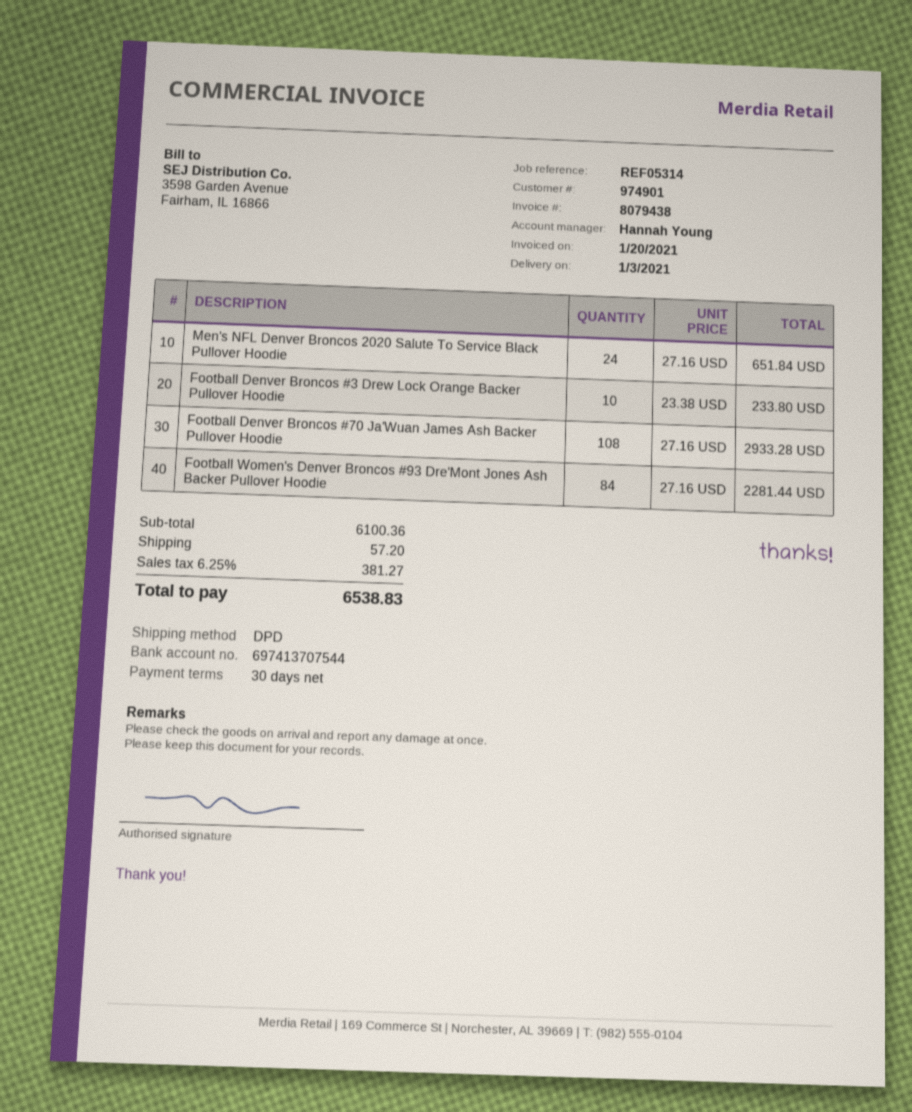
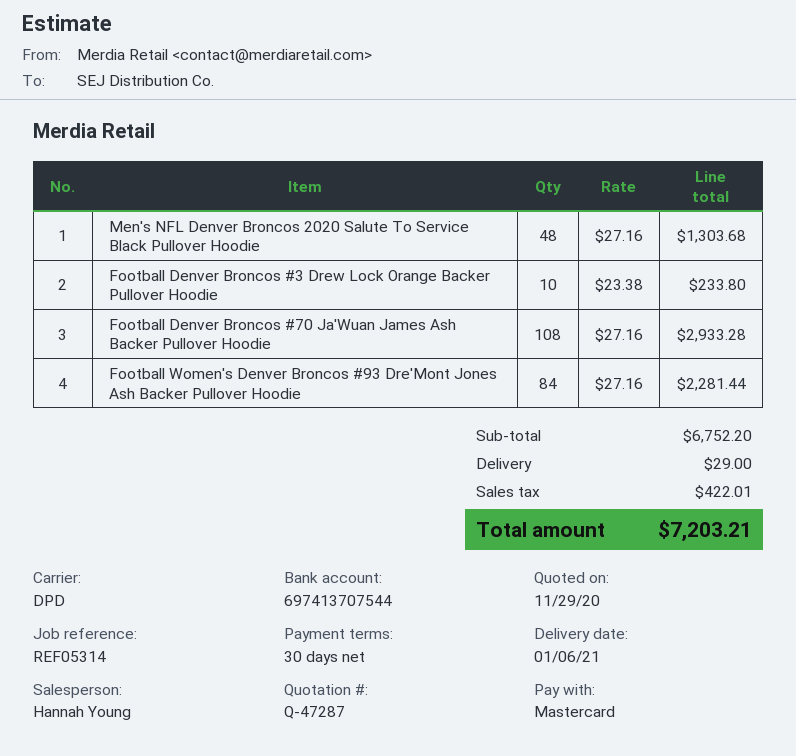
delivery date: 2021-01-03 -> 2021-01-06
Men's NFL Denver Broncos 2020 Salute To Service Black Pullover Hoodie: 24 x 27.16 = 651.84 -> 48 x 27.16 = 1303.68
subtotal: 6100.36 -> 6752.20
shipping: 57.20 -> 29.00
tax: 381.27 -> 422.01
total: 6538.83 -> 7203.21

